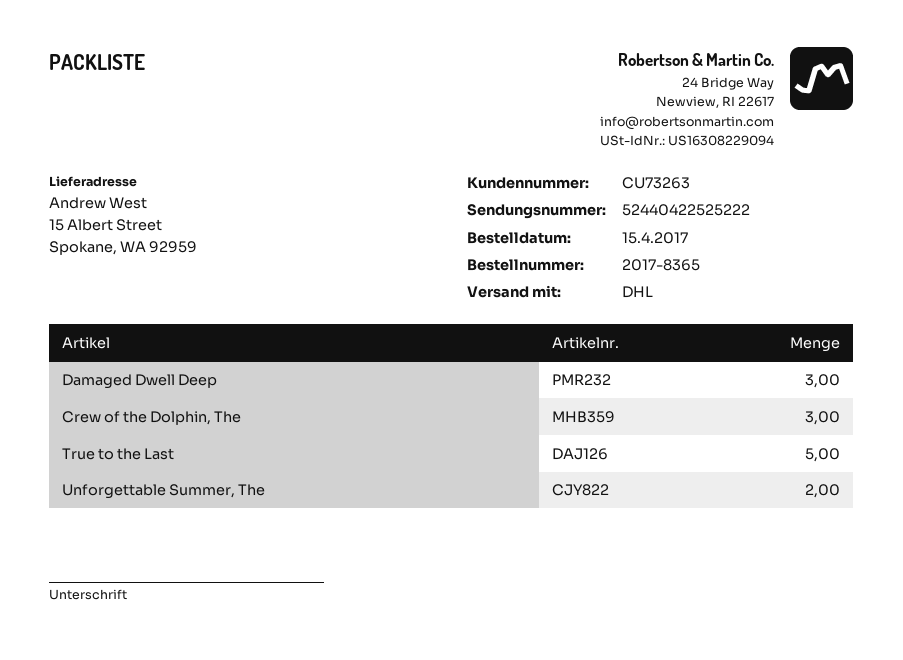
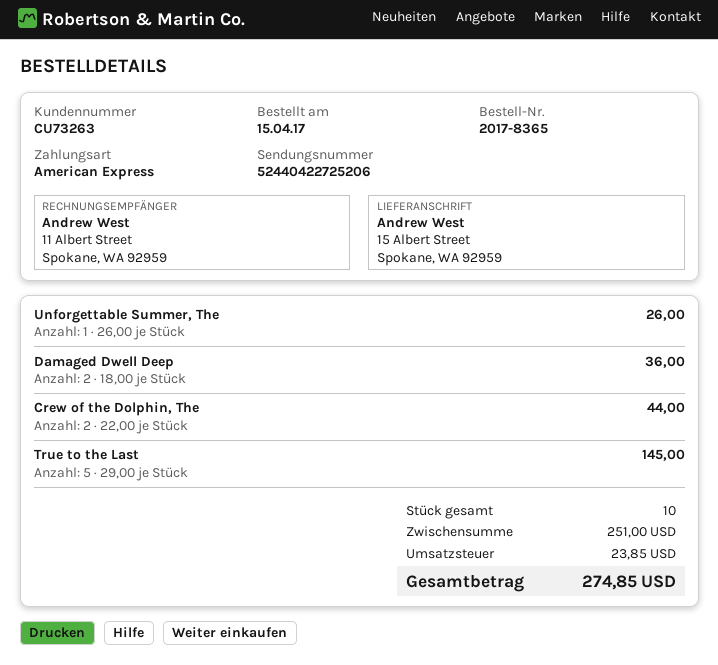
tracking number: 52440422525222 -> 52440422725206
Damaged Dwell Deep: 3 -> 2
Crew of the Dolphin, The: 3 -> 2
Unforgettable Summer, The: 2 -> 1

